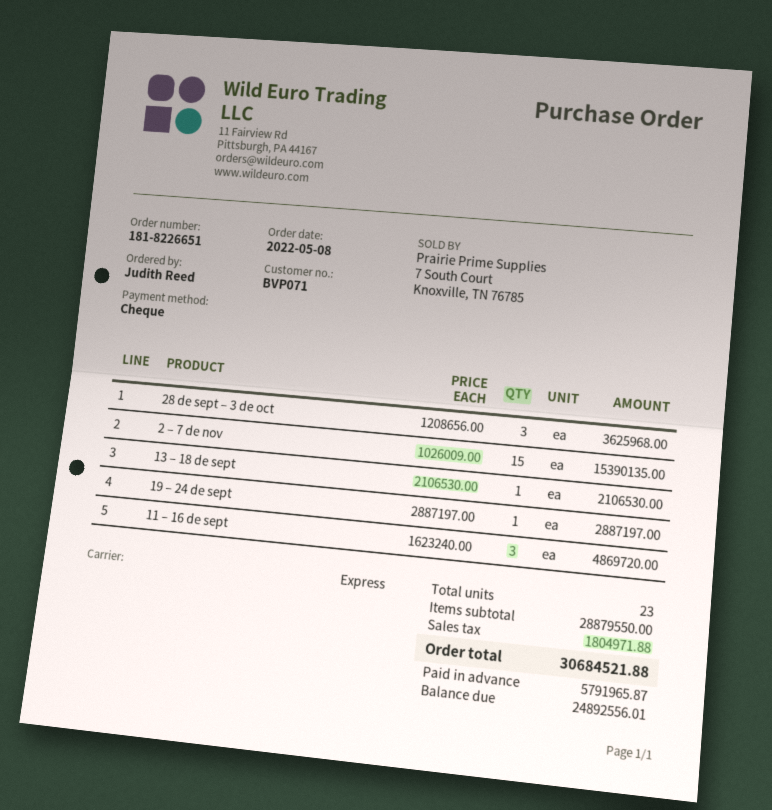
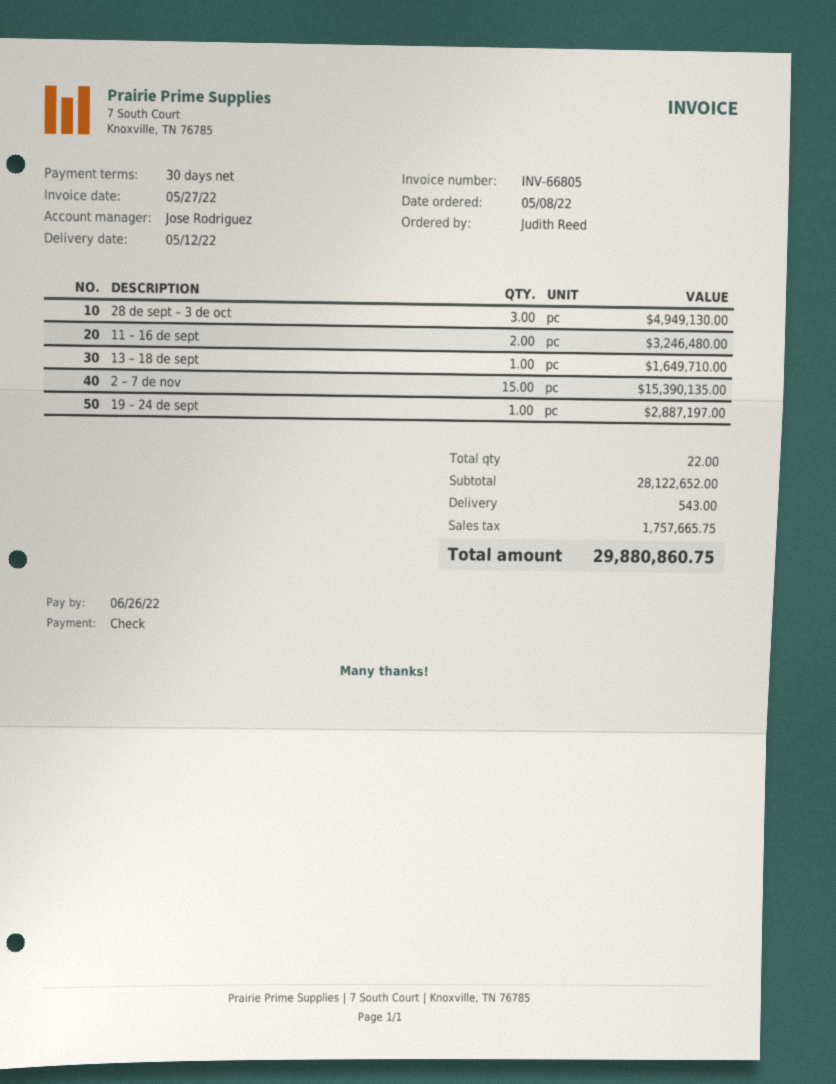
28 de sept – 3 de oct: 3 for 3625968.00 -> 3 for 4949130.00
13 – 18 de sept: 1 for 2106530.00 -> 1 for 1649710.00
11 – 16 de sept: 3 for 4869720.00 -> 2 for 3246480.00
total quantity: 23 -> 22
subtotal: 28879550.00 -> 28122652.00
shipping: none -> 543.00
tax: 1804971.88 -> 1757665.75
total: 30684521.88 -> 29880860.75

